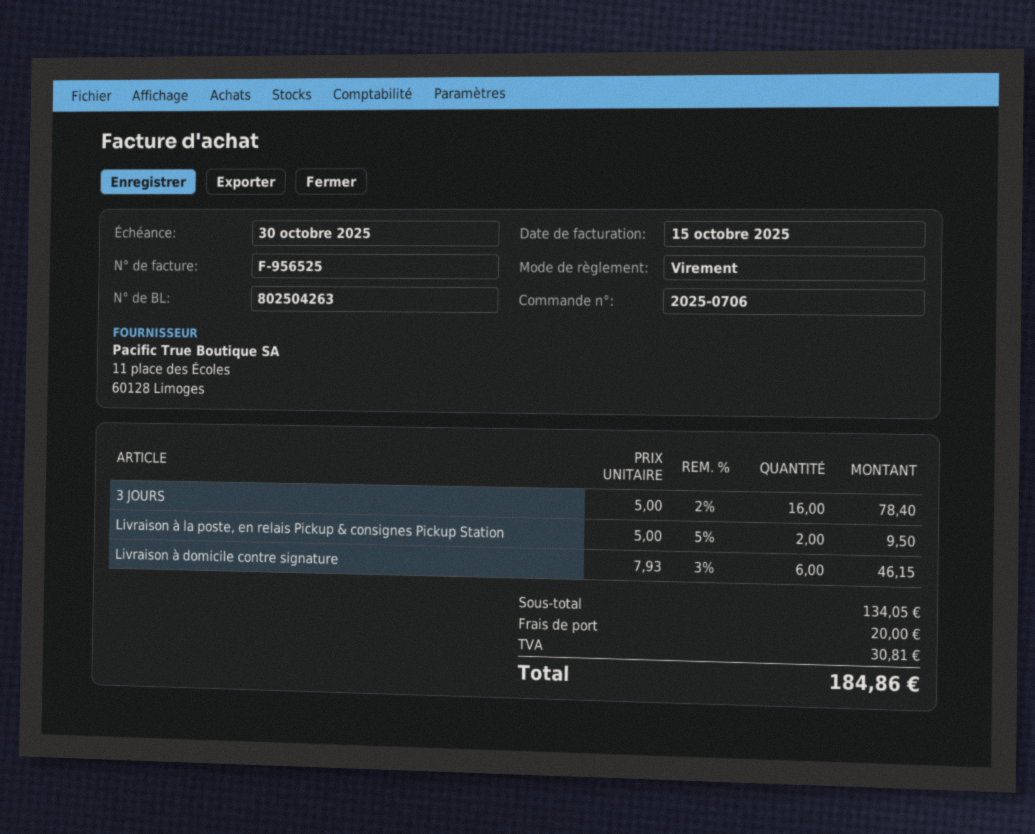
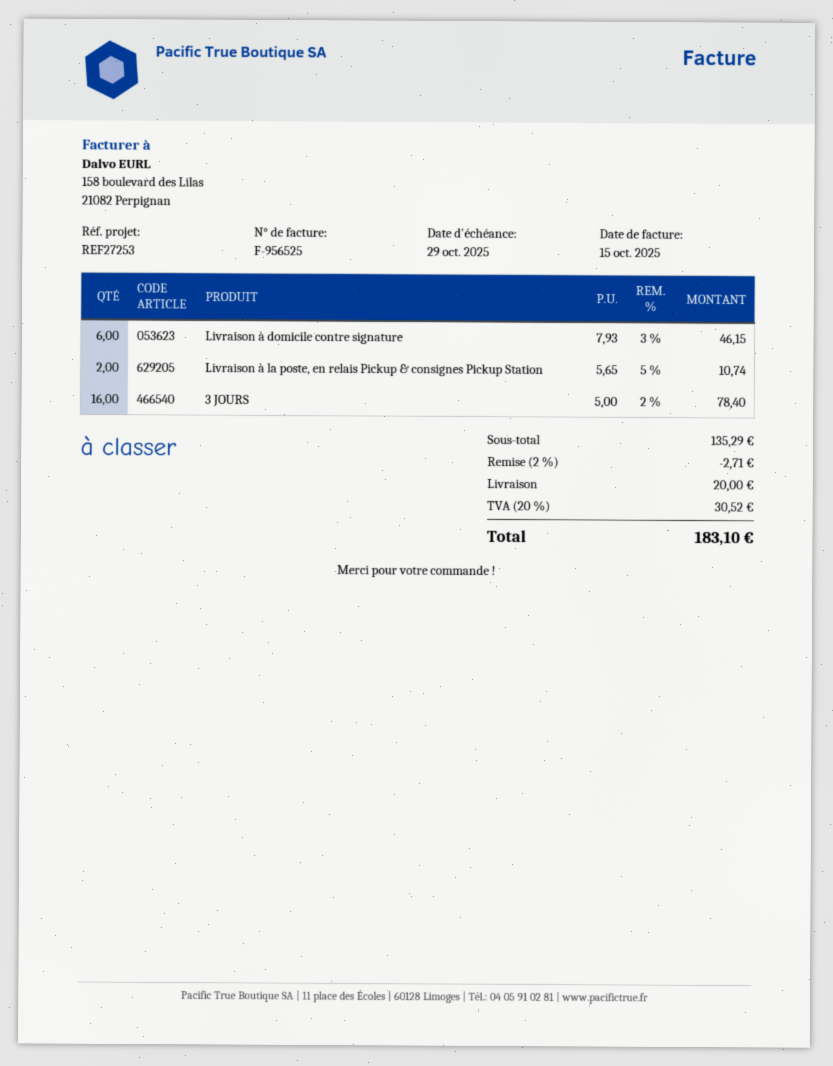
due date: 2025-10-30 -> 2025-10-29
Livraison à la poste, en relais Pickup & consignes Pickup Station: 2 x 5.00 - 5% = 9.50 -> 2 x 5.65 - 5% = 10.74
subtotal: 134.05 -> 135.29
discount: none -> 2% = 2.71
tax: 30.81 -> 30.52
total: 184.86 -> 183.10

